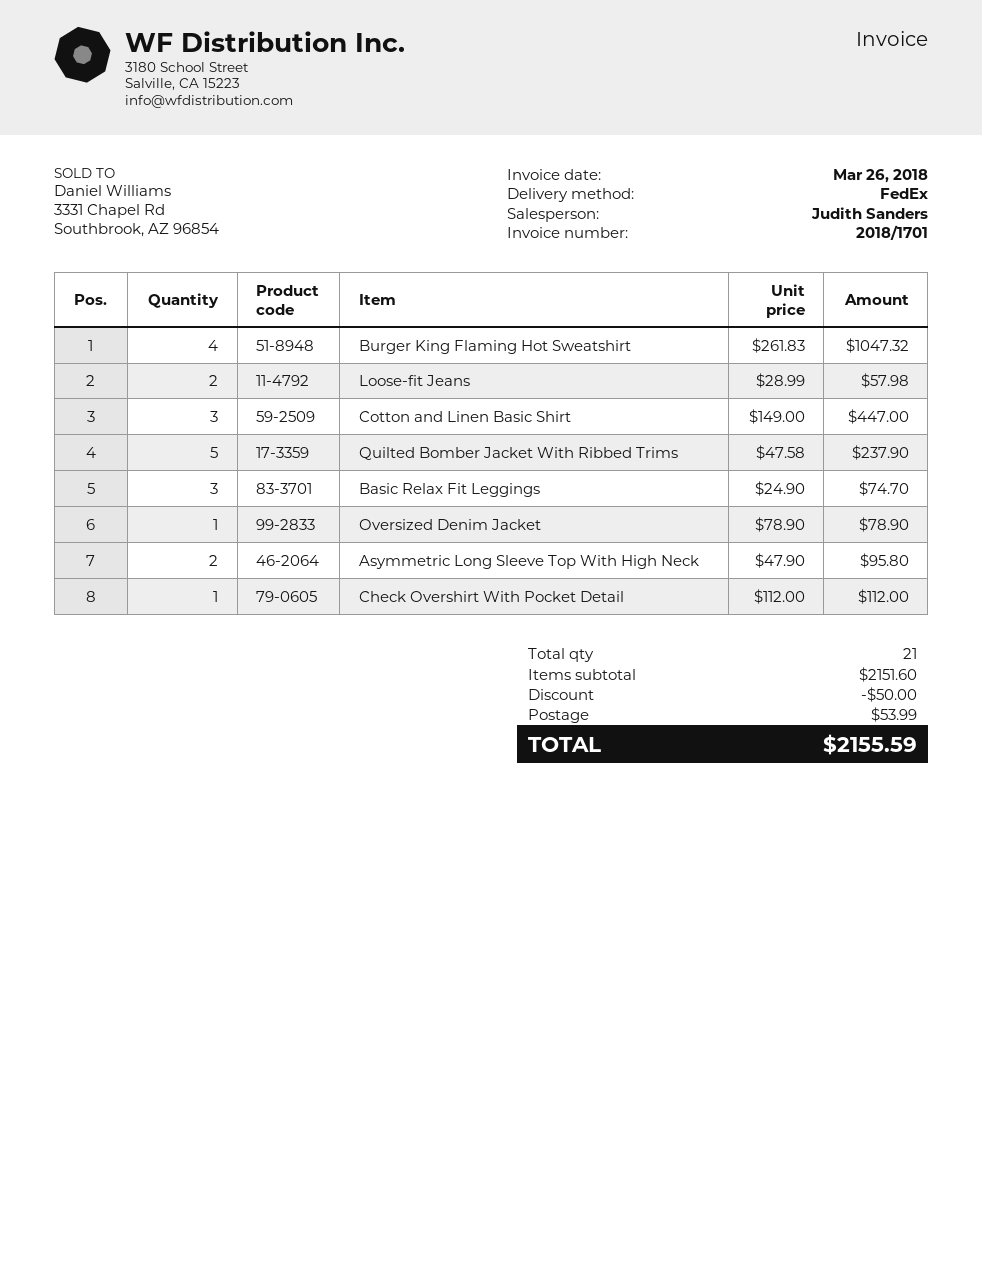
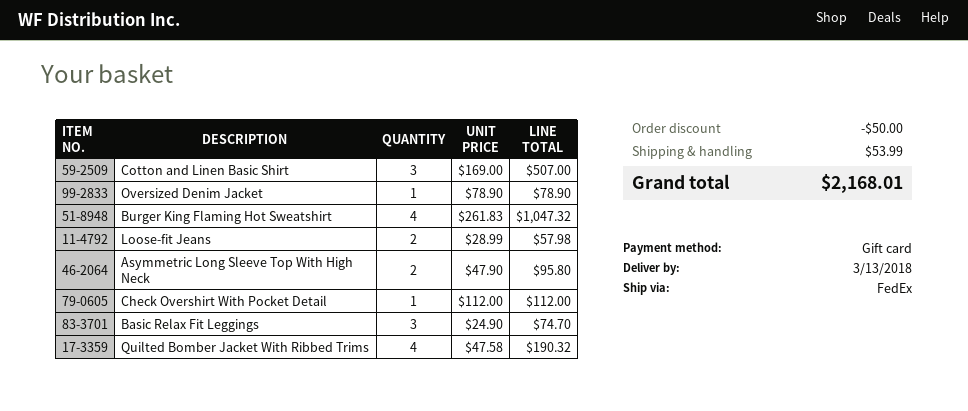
Cotton and Linen Basic Shirt: 3 x 149.00 = 447.00 -> 3 x 169.00 = 507.00
Quilted Bomber Jacket With Ribbed Trims: 5 x 47.58 = 237.90 -> 4 x 47.58 = 190.32
total: 2155.59 -> 2168.01

